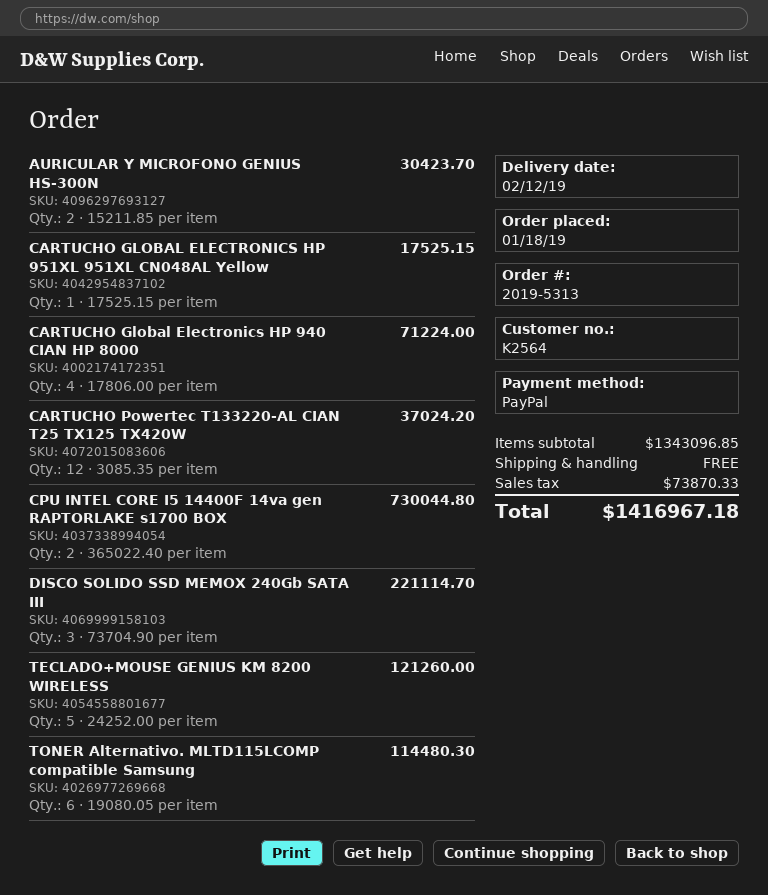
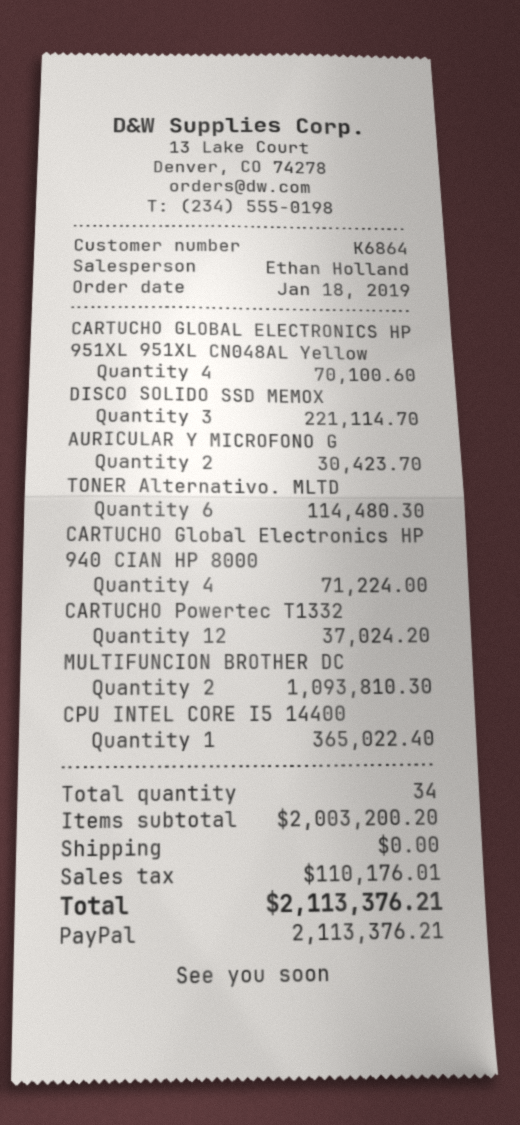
customer number: K2564 -> K6864
CARTUCHO GLOBAL ELECTRONICS HP 951XL 951XL CN048AL Yellow: 1 for 17525.15 -> 4 for 70100.60
CPU INTEL CORE I5 14400F 14va gen RAPTORLAKE s1700 BOX: 2 for 730044.80 -> 1 for 365022.40
TECLADO+MOUSE GENIUS KM 8200 WIRELESS: 5 for 121260.00 -> none
MULTIFUNCION BROTHER DC: none -> 2 for 1093810.30
subtotal: 1343096.85 -> 2003200.20
tax: 73870.33 -> 110176.01
total: 1416967.18 -> 2113376.21

